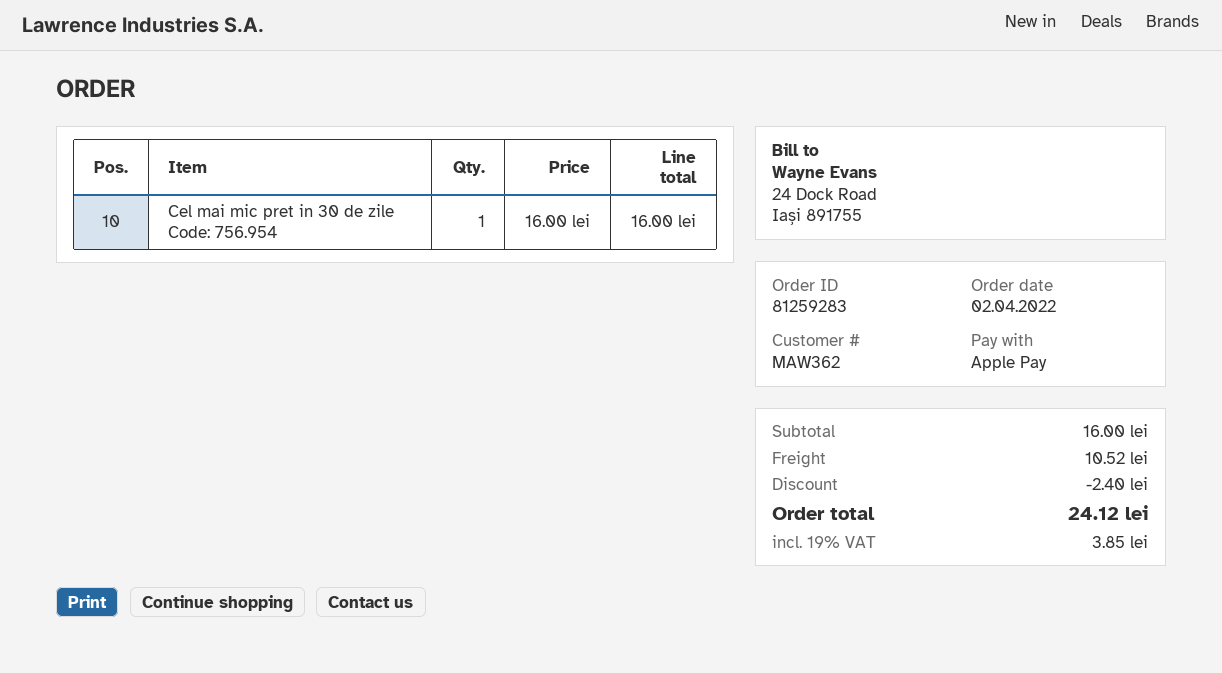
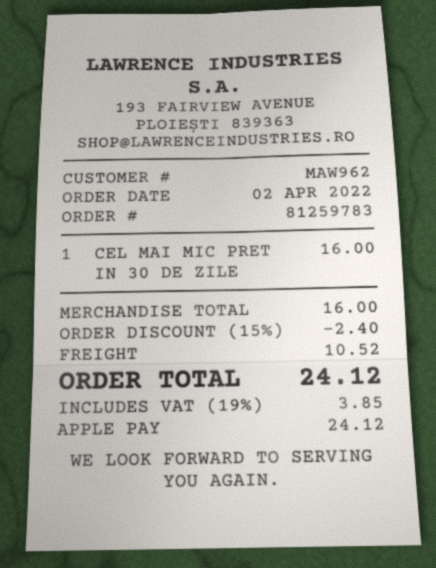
order number: 81259283 -> 81259783
customer number: MAW362 -> MAW962

